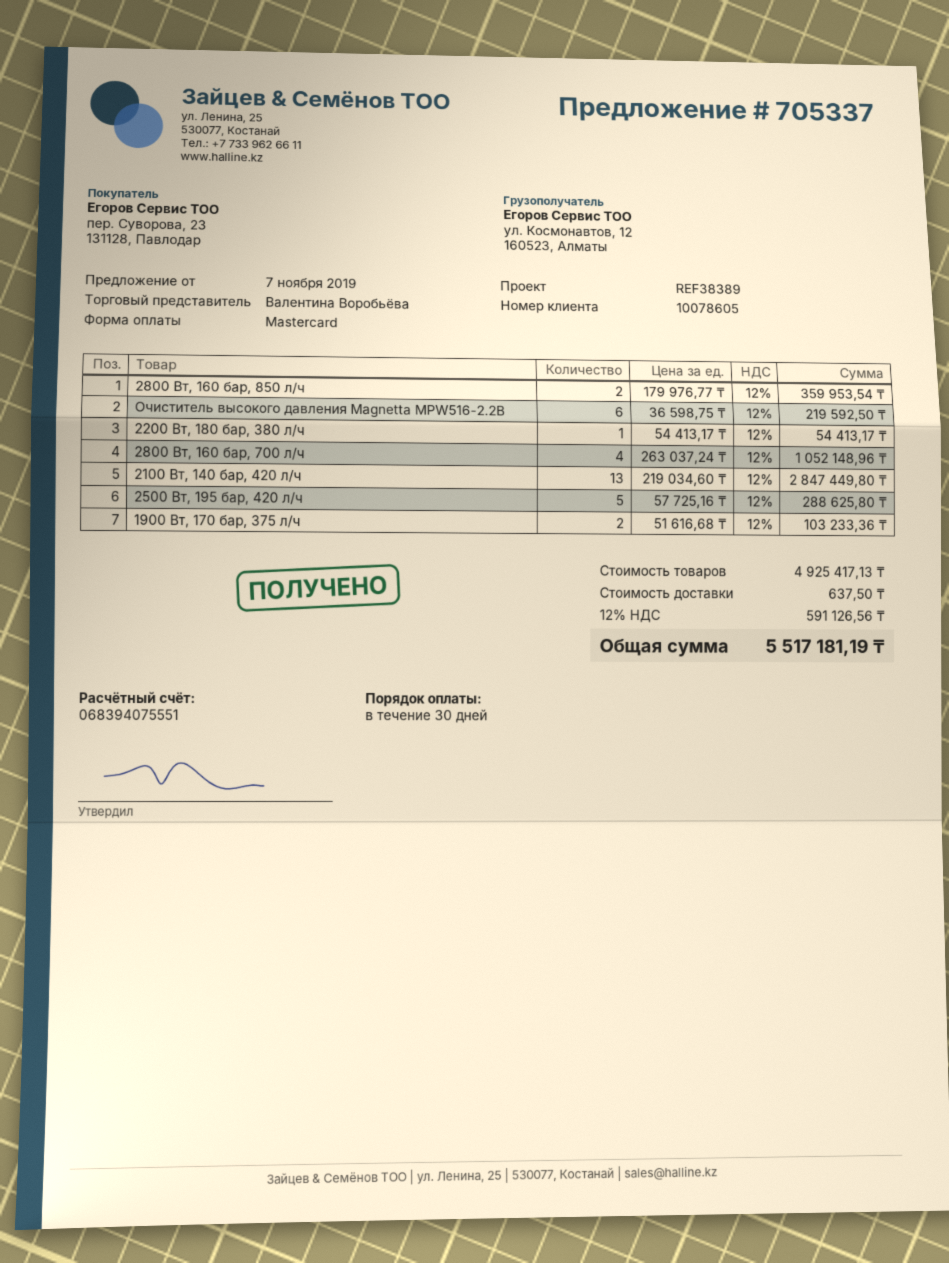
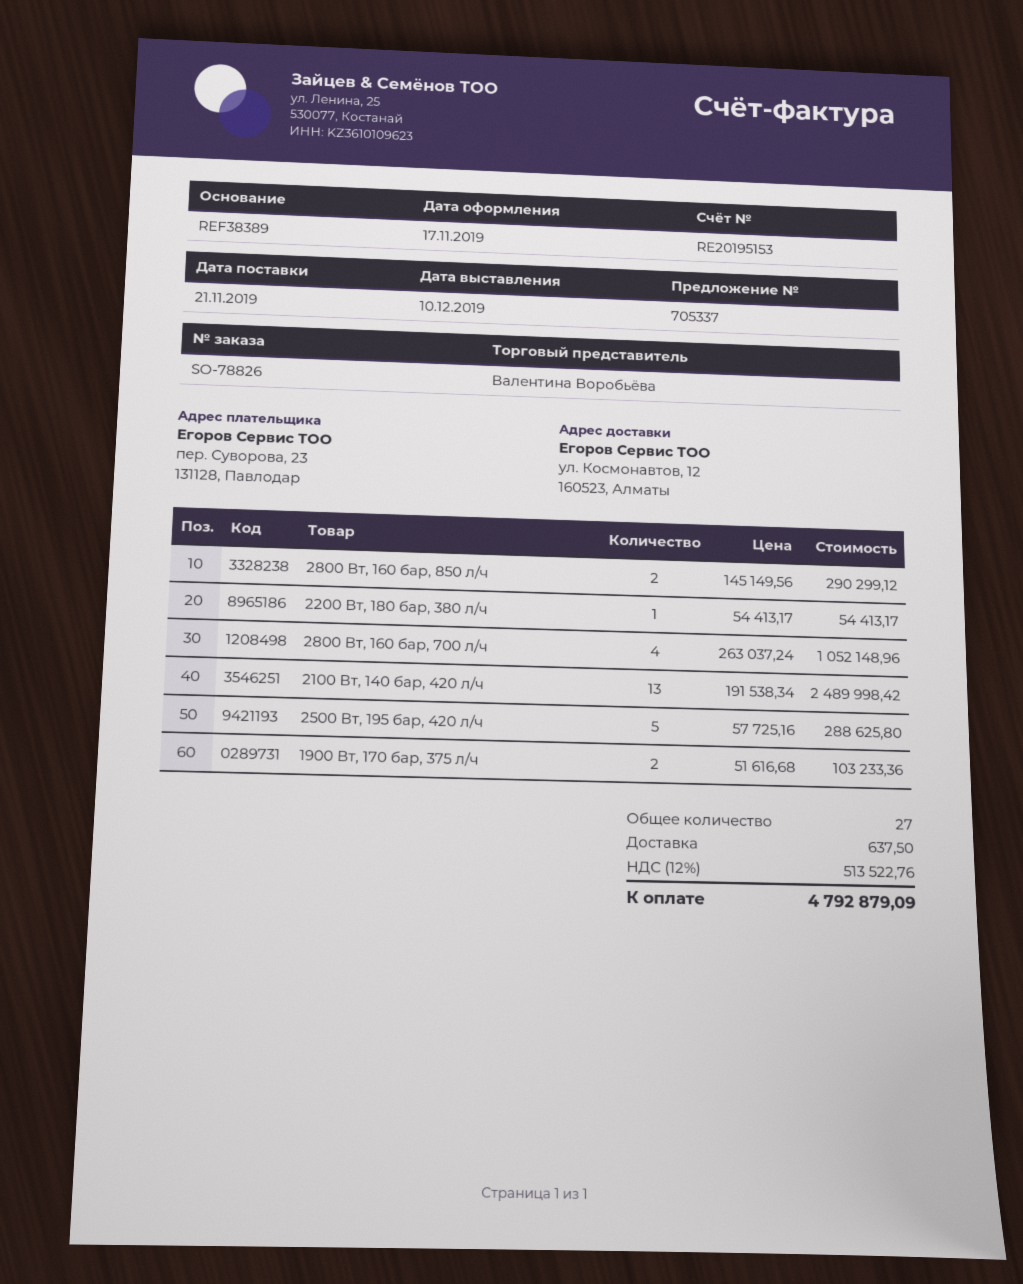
2800 Вт, 160 бар, 850 л/ч: 2 x 179976.77 = 359953.54 -> 2 x 145149.56 = 290299.12
Очиститель высокого давления Magnetta MPW516-2.2B: 6 x 36598.75 = 219592.50 -> none
2100 Вт, 140 бар, 420 л/ч: 13 x 219034.60 = 2847449.80 -> 13 x 191538.34 = 2489998.42
tax: 12% = 591126.56 -> 12% = 513522.76
total: 5517181.19 -> 4792879.09

